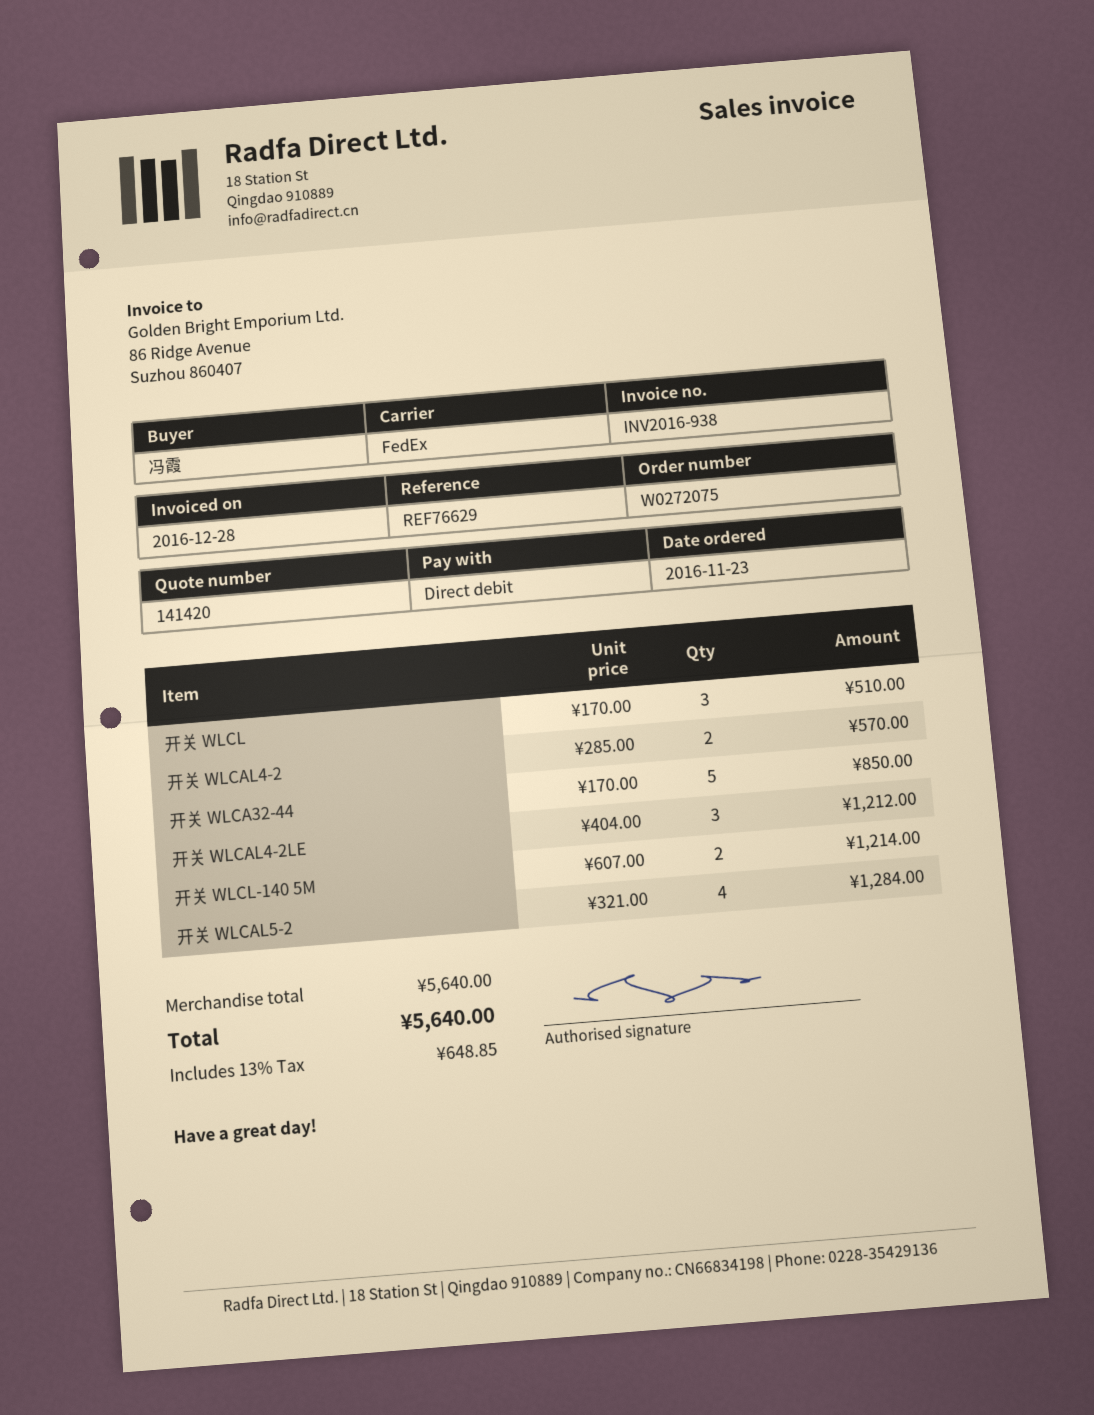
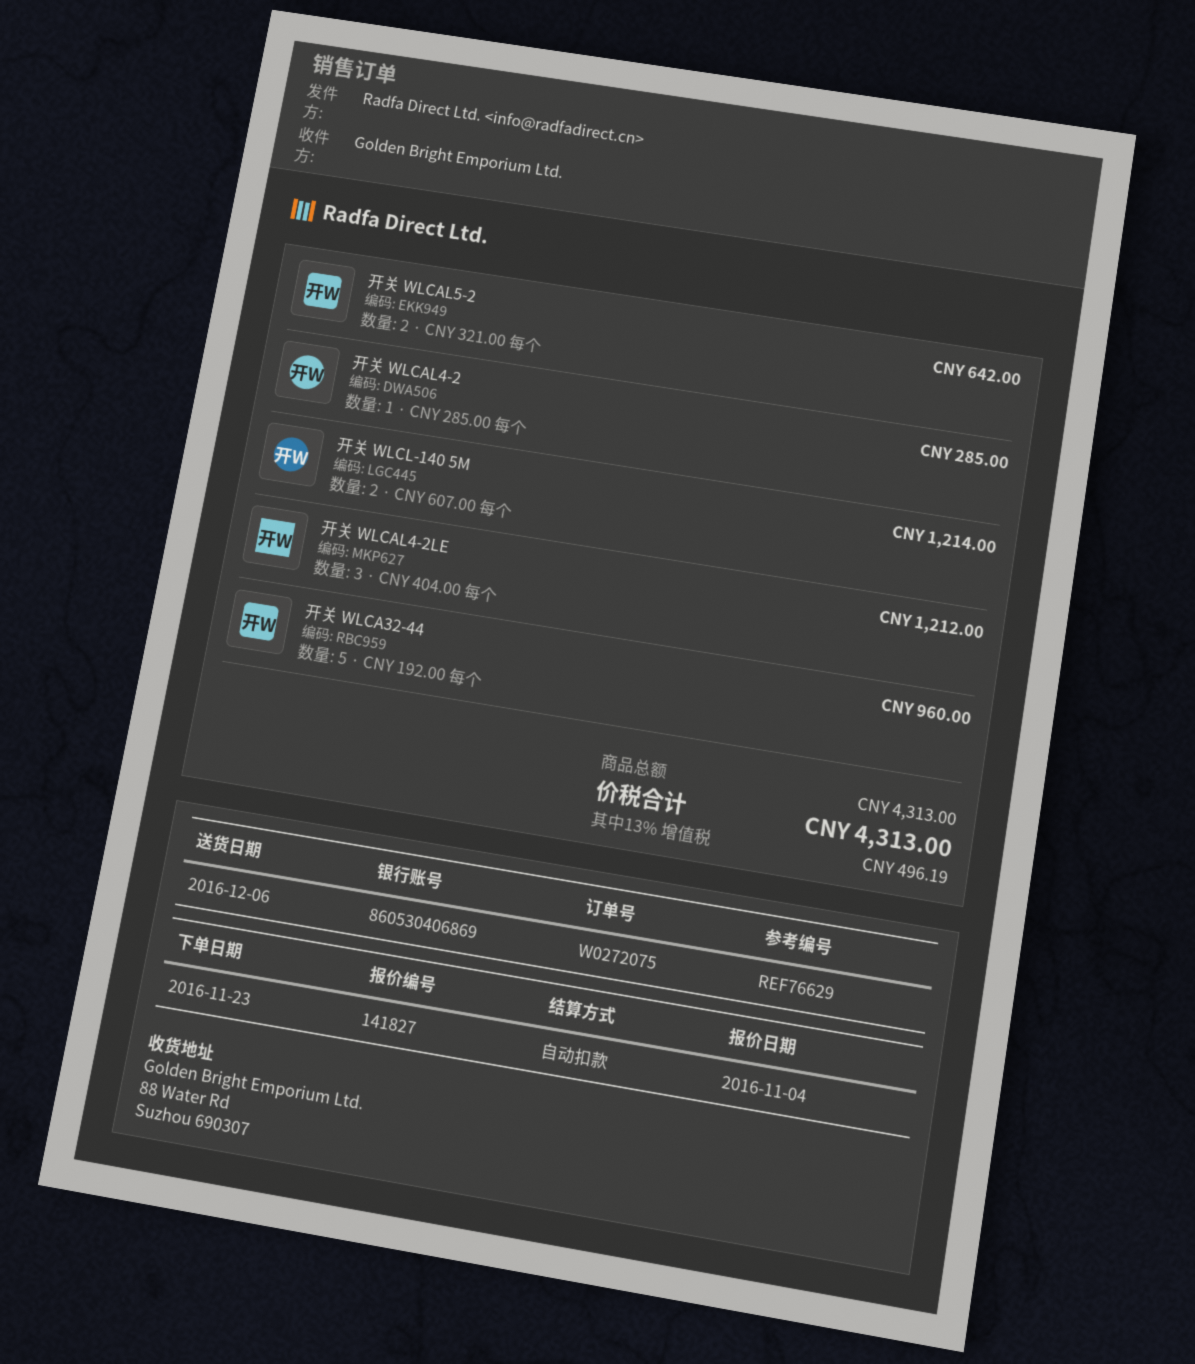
quote number: 141420 -> 141827
开关 WLCL: 3 x 170.00 = 510.00 -> none
开关 WLCAL4-2: 2 x 285.00 = 570.00 -> 1 x 285.00 = 285.00
开关 WLCA32-44: 5 x 170.00 = 850.00 -> 5 x 192.00 = 960.00
开关 WLCAL5-2: 4 x 321.00 = 1284.00 -> 2 x 321.00 = 642.00
subtotal: 5640.00 -> 4313.00
tax: 13% = 648.85 -> 13% = 496.19
total: 5640.00 -> 4313.00

